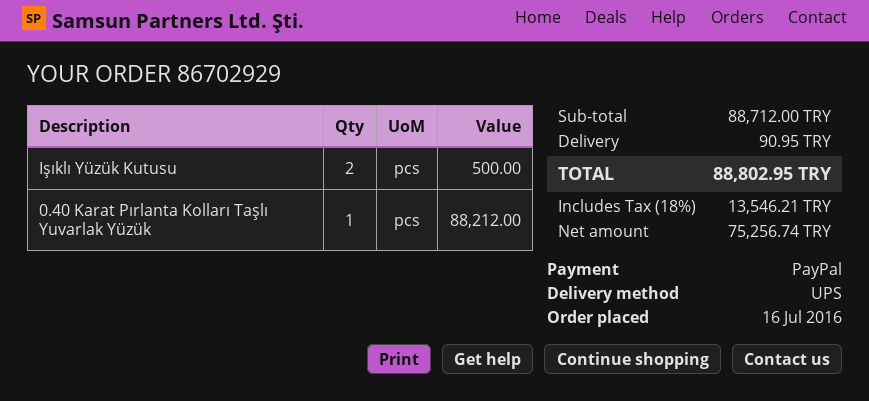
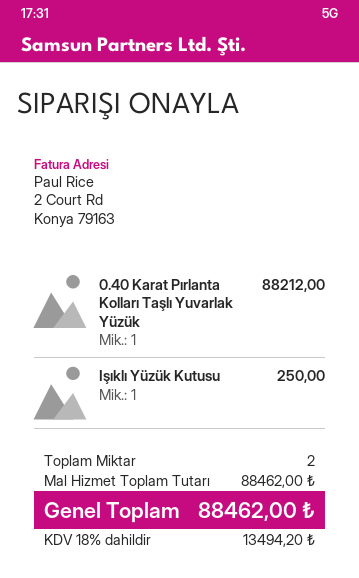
Işıklı Yüzük Kutusu: 2 for 500.00 -> 1 for 250.00
subtotal: 88712.00 -> 88462.00
shipping: 90.95 -> none
tax: 18% = 13546.21 -> 18% = 13494.20
total: 88802.95 -> 88462.00

